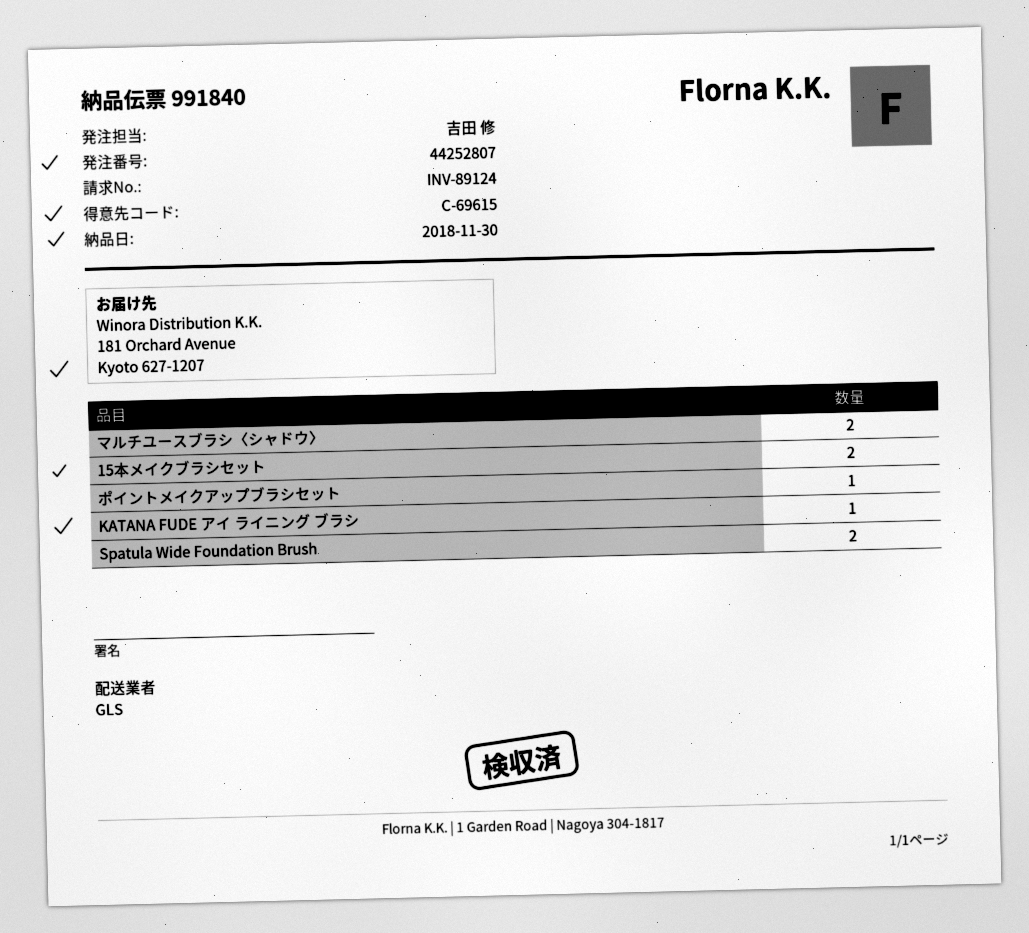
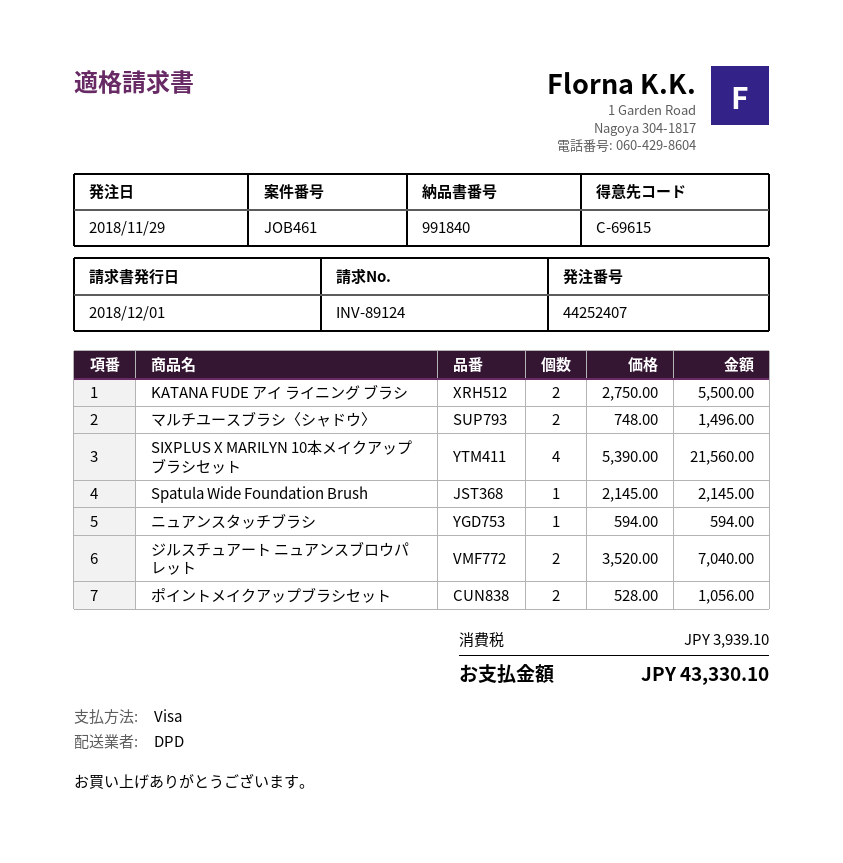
order number: 44252807 -> 44252407
shipping method: GLS -> DPD
15本メイクブラシセット: 2 -> none
ポイントメイクアップブラシセット: 1 -> 2
KATANA FUDE アイ ライニング ブラシ: 1 -> 2
Spatula Wide Foundation Brush: 2 -> 1
SIXPLUS X MARILYN 10本メイクアップブラシセット: none -> 4
ニュアンスタッチブラシ: none -> 1
ジルスチュアート ニュアンスブロウパレット: none -> 2

